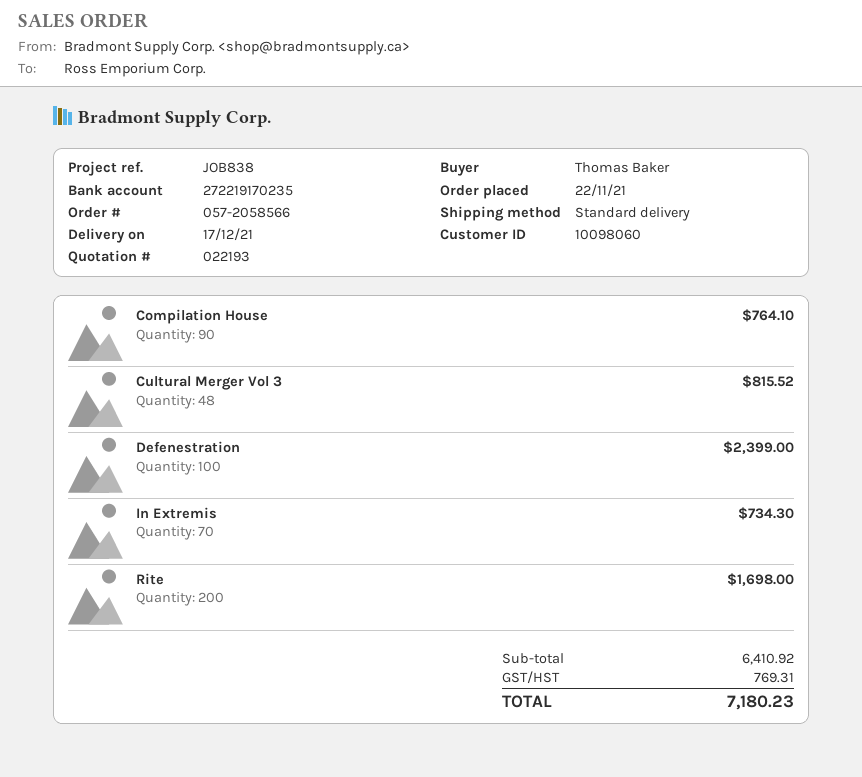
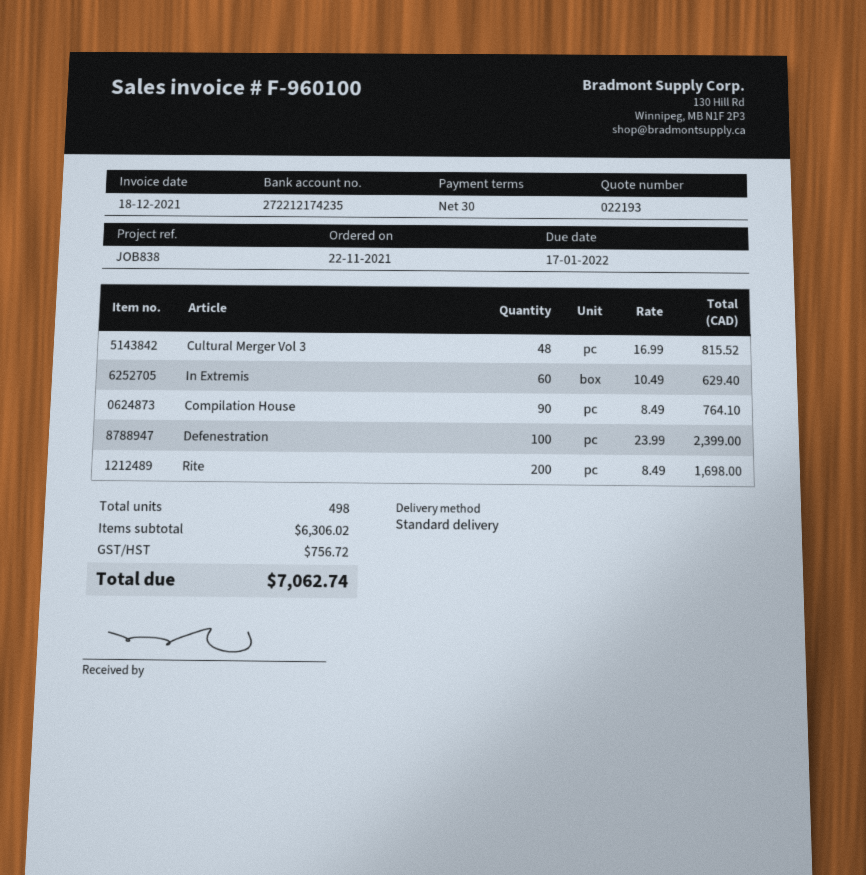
bank account: 272219170235 -> 272212174235
In Extremis: 70 for 734.30 -> 60 for 629.40
subtotal: 6410.92 -> 6306.02
tax: 769.31 -> 756.72
total: 7180.23 -> 7062.74

